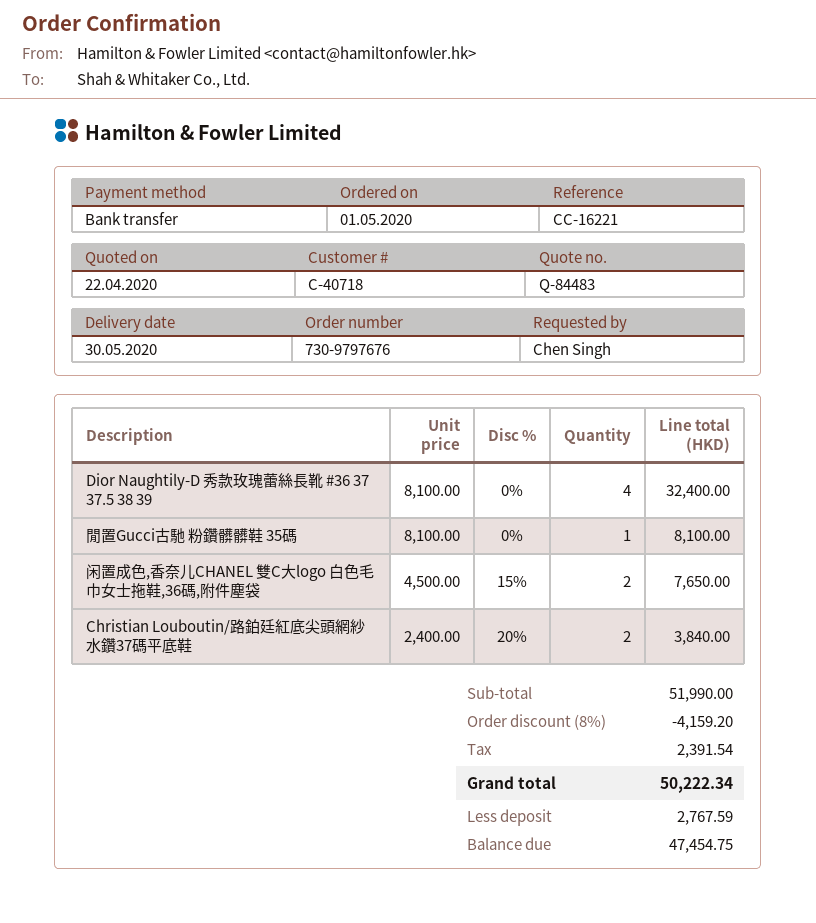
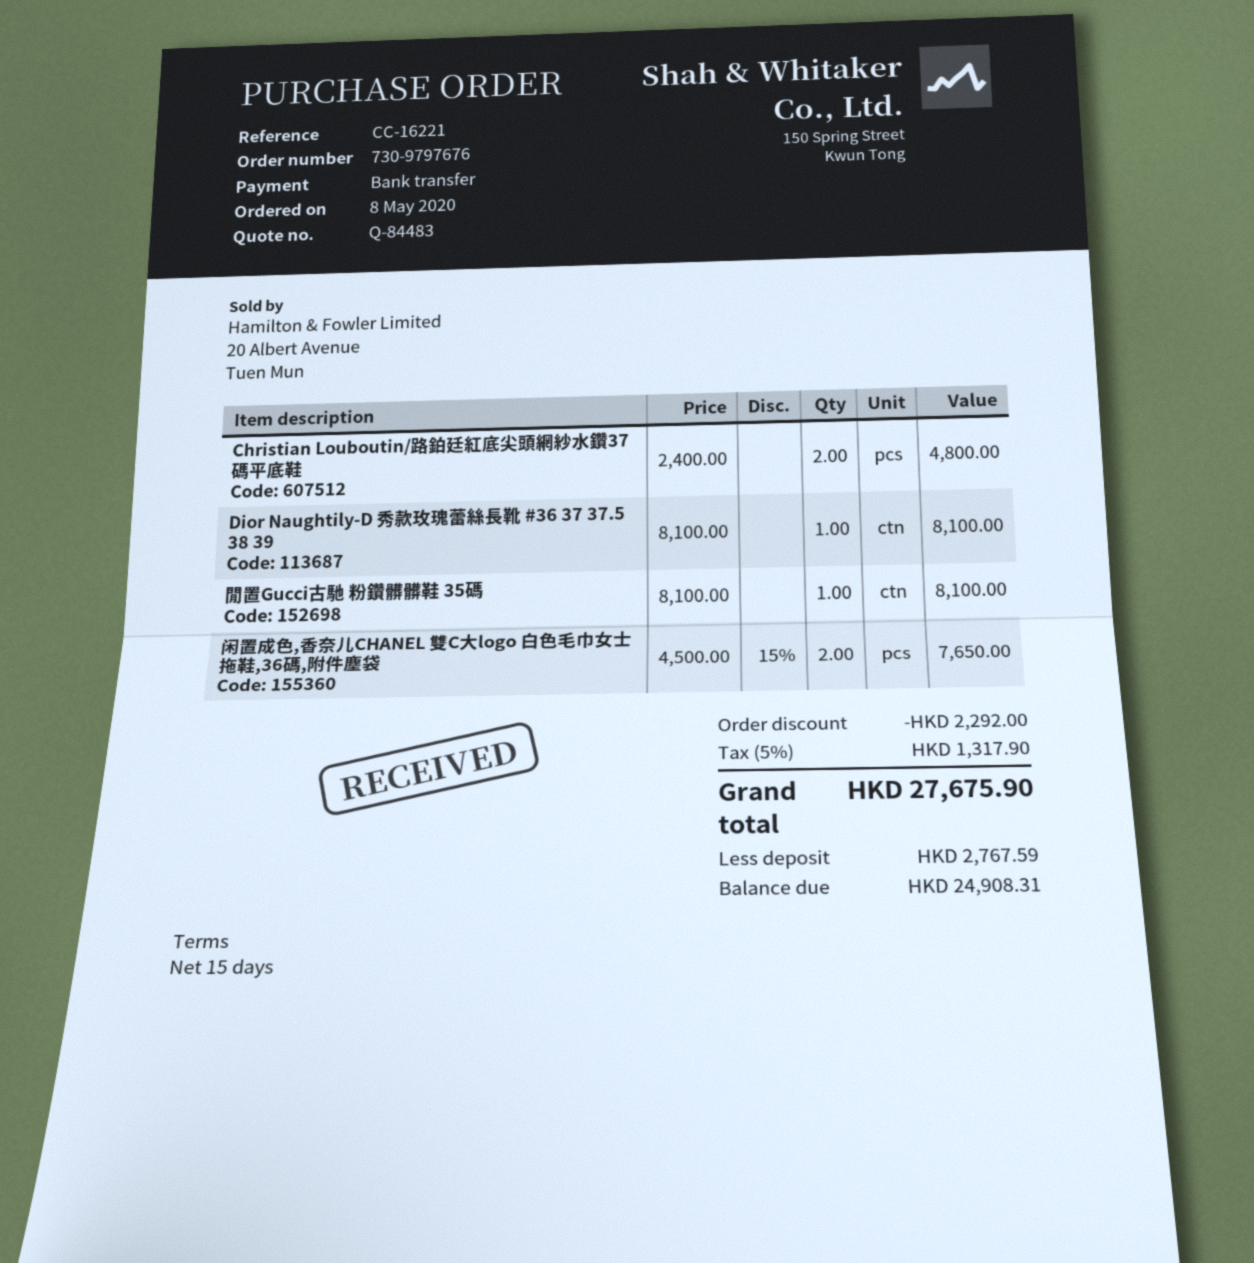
order date: 2020-05-01 -> 2020-05-08
Dior Naughtily-D 秀款玫瑰蕾絲長靴 #36 37 37.5 38 39: 4 x 8100.00 = 32400.00 -> 1 x 8100.00 = 8100.00
Christian Louboutin/路鉑廷紅底尖頭網紗水鑽37碼平底鞋: 2 x 2400.00 - 20% = 3840.00 -> 2 x 2400.00 = 4800.00
discount: 4159.20 -> 2292.00
tax: 2391.54 -> 1317.90
total: 50222.34 -> 27675.90
balance: 47454.75 -> 24908.31

